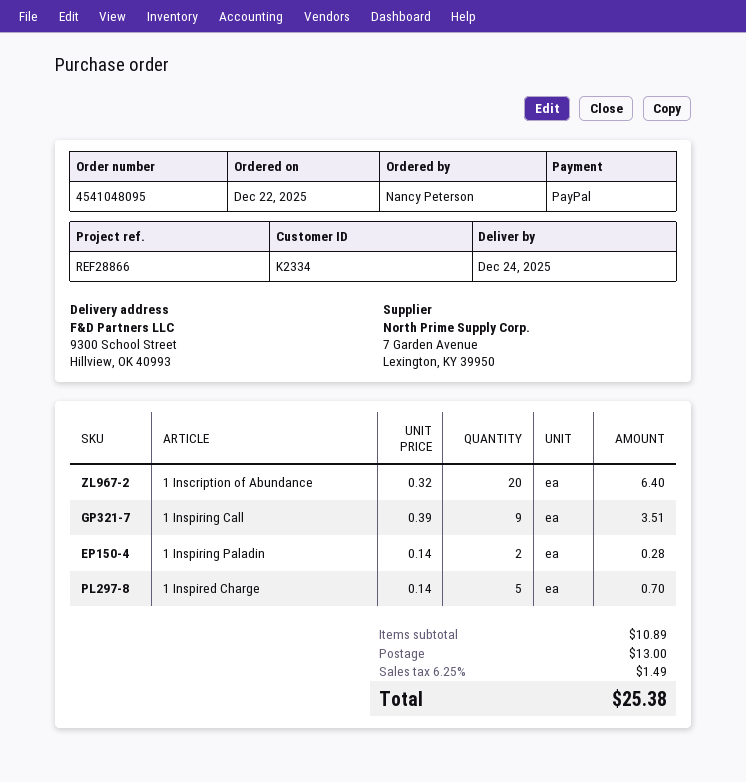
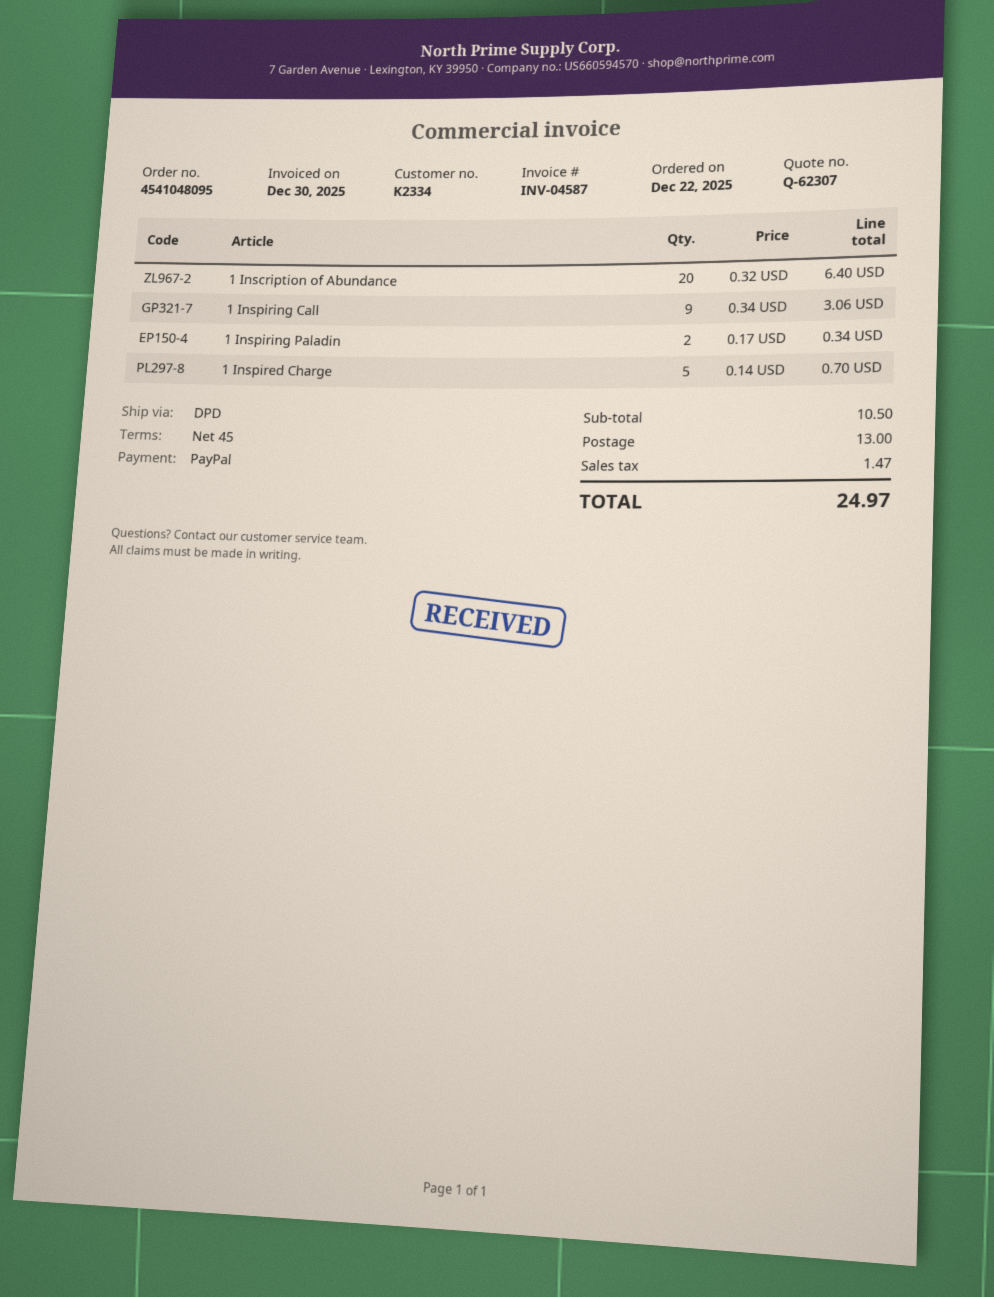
1 Inspiring Call: 9 x 0.39 = 3.51 -> 9 x 0.34 = 3.06
1 Inspiring Paladin: 2 x 0.14 = 0.28 -> 2 x 0.17 = 0.34
subtotal: 10.89 -> 10.50
tax: 1.49 -> 1.47
total: 25.38 -> 24.97

